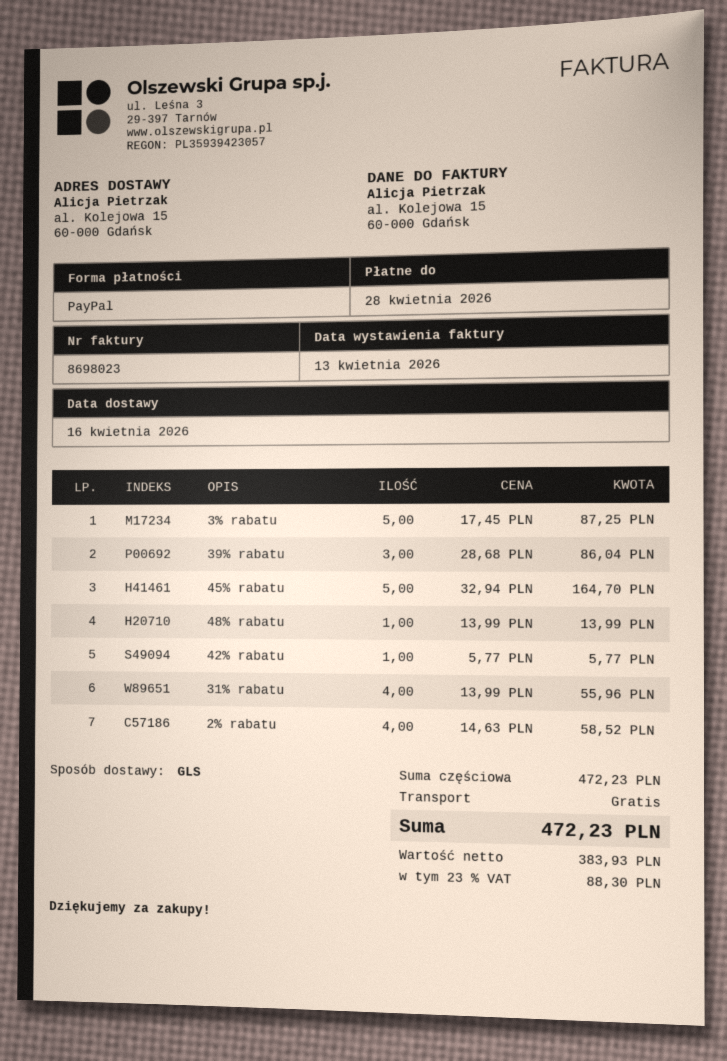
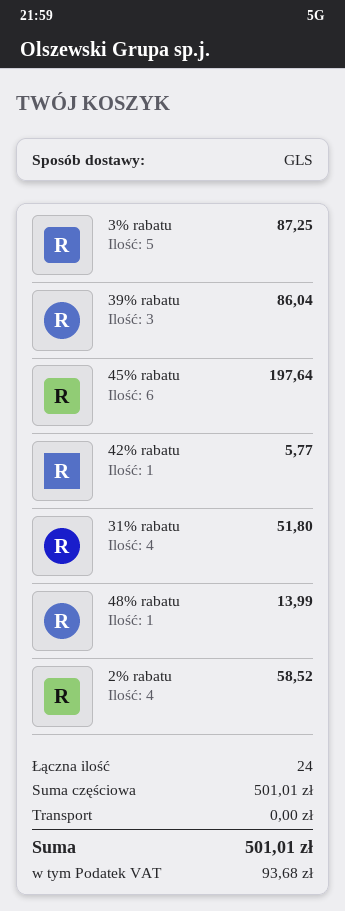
45% rabatu: 5 for 164.70 -> 6 for 197.64
31% rabatu: 4 for 55.96 -> 4 for 51.80
subtotal: 472.23 -> 501.01
tax: 88.30 -> 93.68
total: 472.23 -> 501.01

